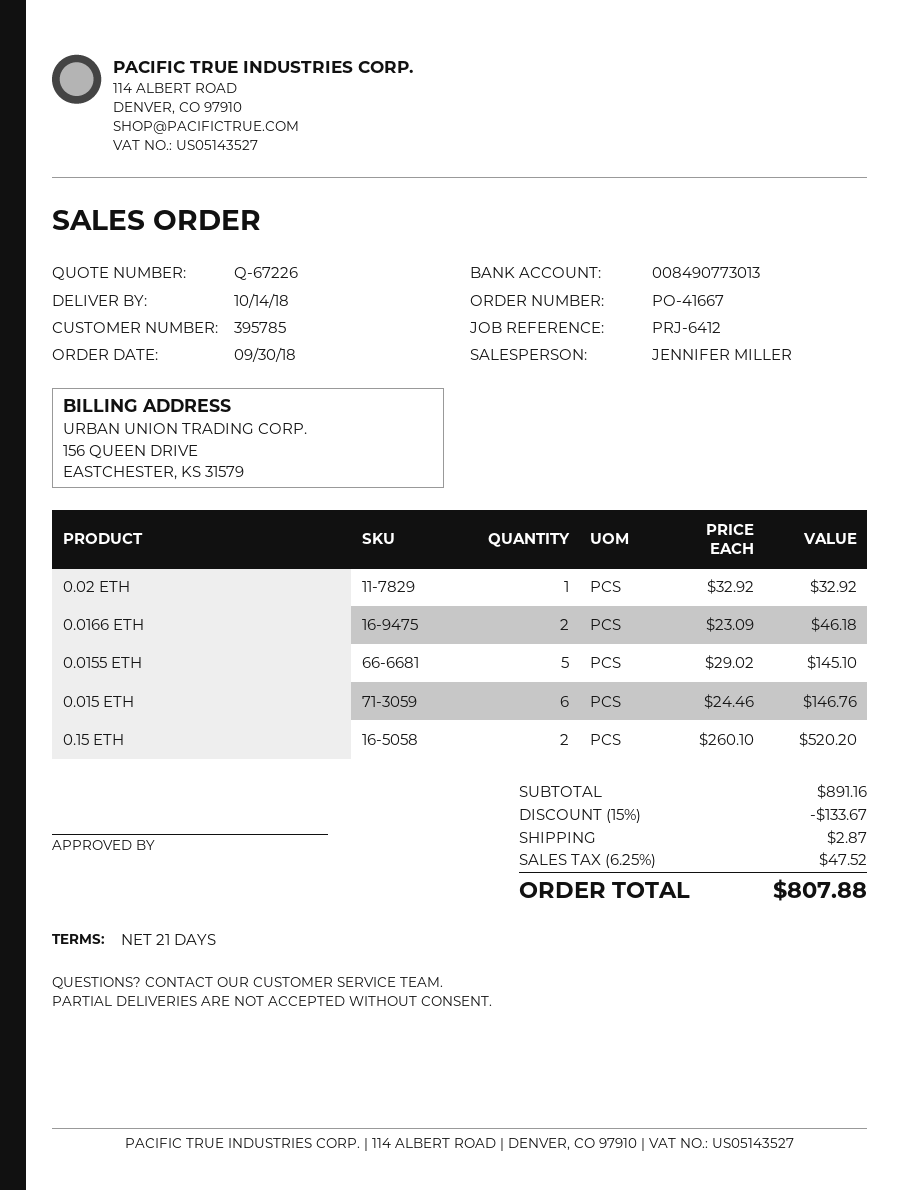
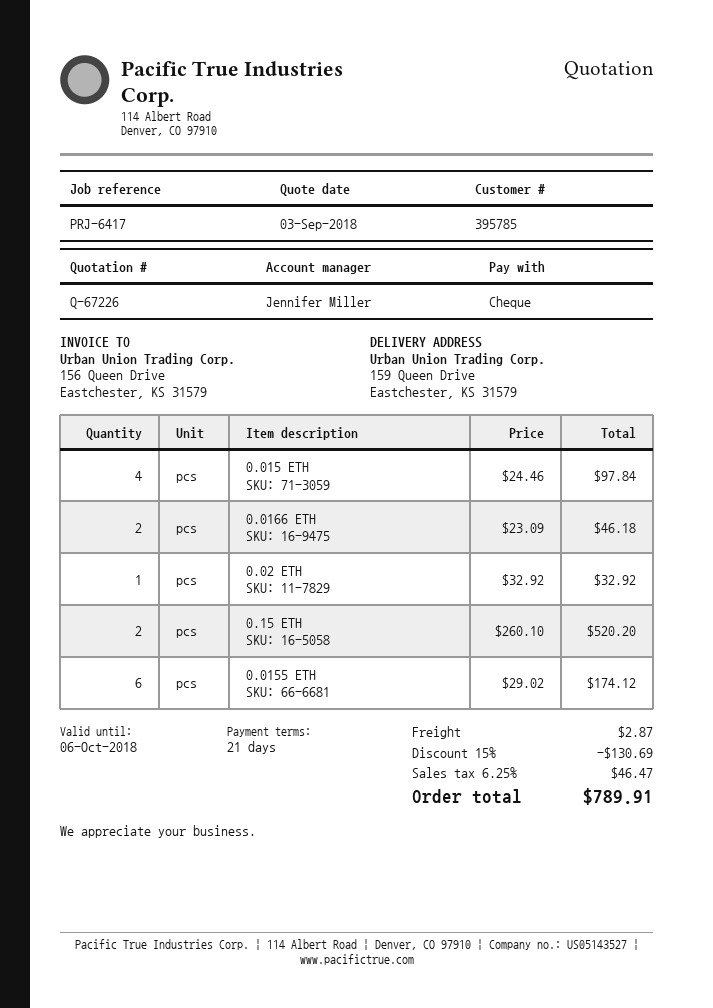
reference: PRJ-6412 -> PRJ-6417
0.0155 ETH: 5 x 29.02 = 145.10 -> 6 x 29.02 = 174.12
0.015 ETH: 6 x 24.46 = 146.76 -> 4 x 24.46 = 97.84
discount: 15% = 133.67 -> 15% = 130.69
tax: 6.25% = 47.52 -> 6.25% = 46.47
total: 807.88 -> 789.91

